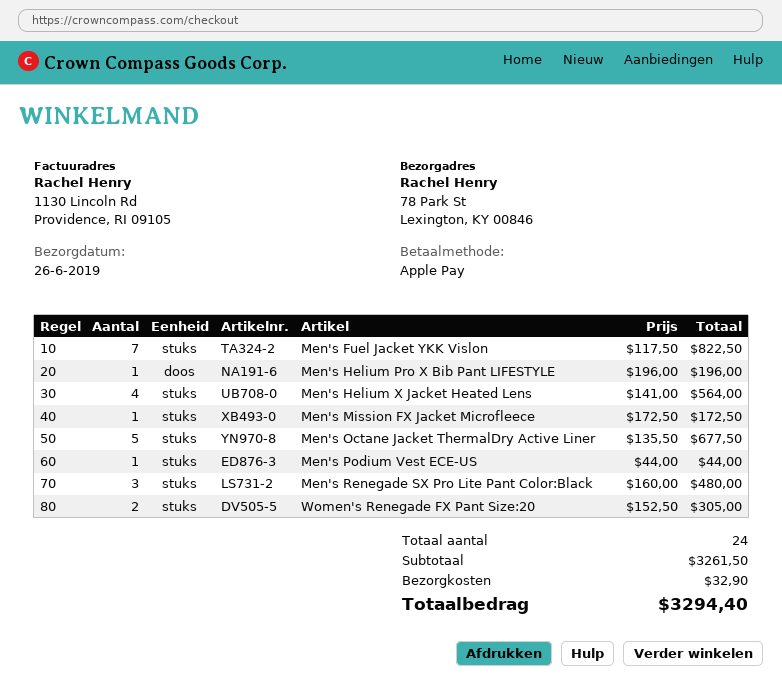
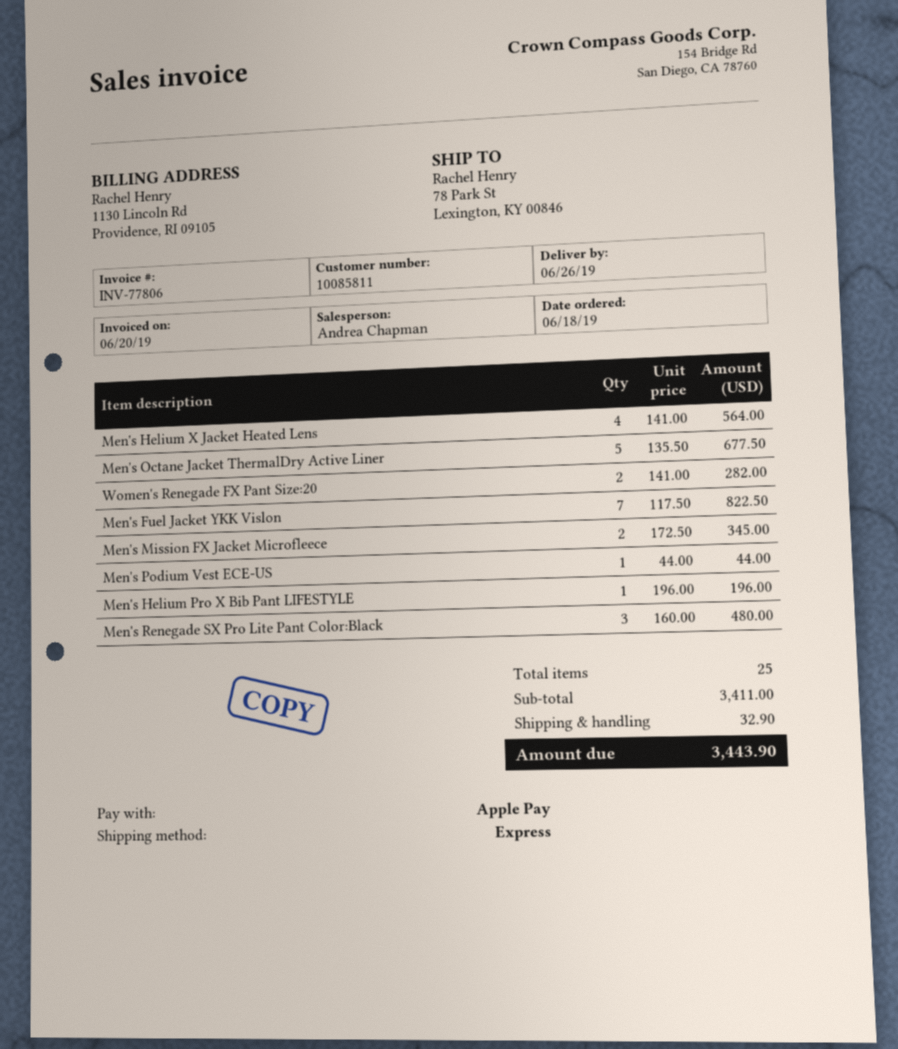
Men's Mission FX Jacket Microfleece: 1 x 172.50 = 172.50 -> 2 x 172.50 = 345.00
Women's Renegade FX Pant Size:20: 2 x 152.50 = 305.00 -> 2 x 141.00 = 282.00
total quantity: 24 -> 25
subtotal: 3261.50 -> 3411.00
total: 3294.40 -> 3443.90

